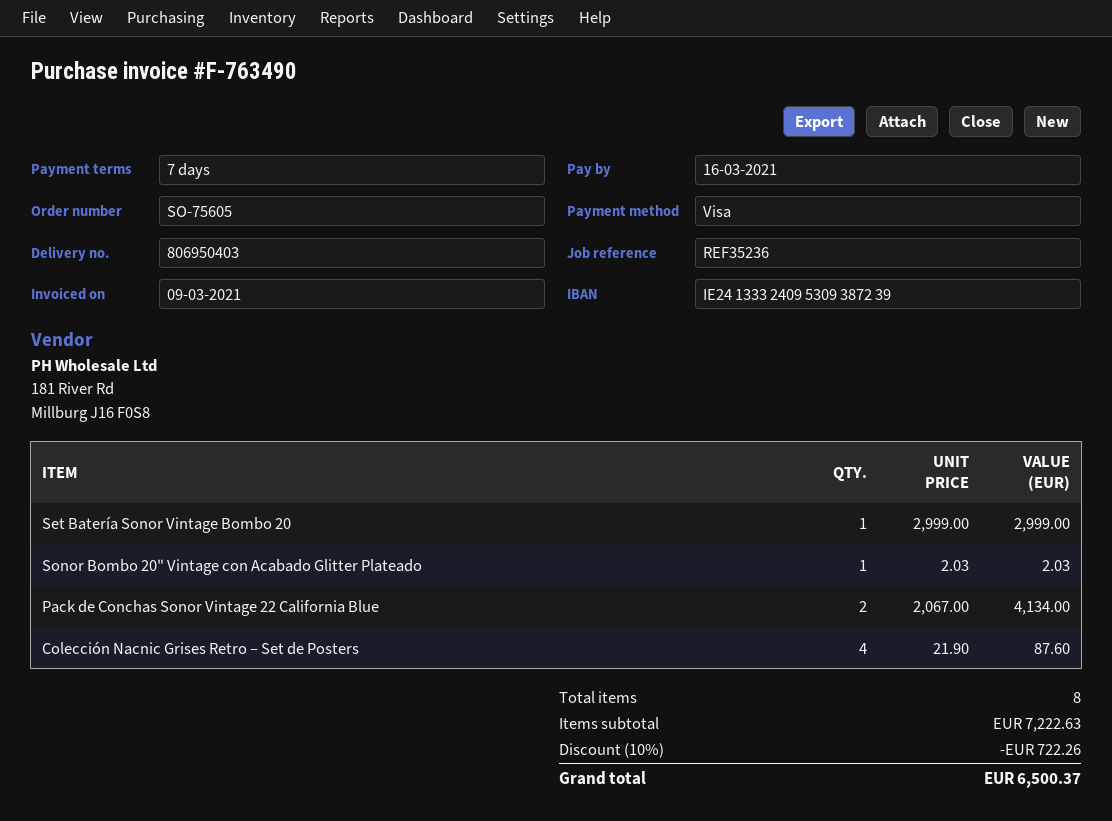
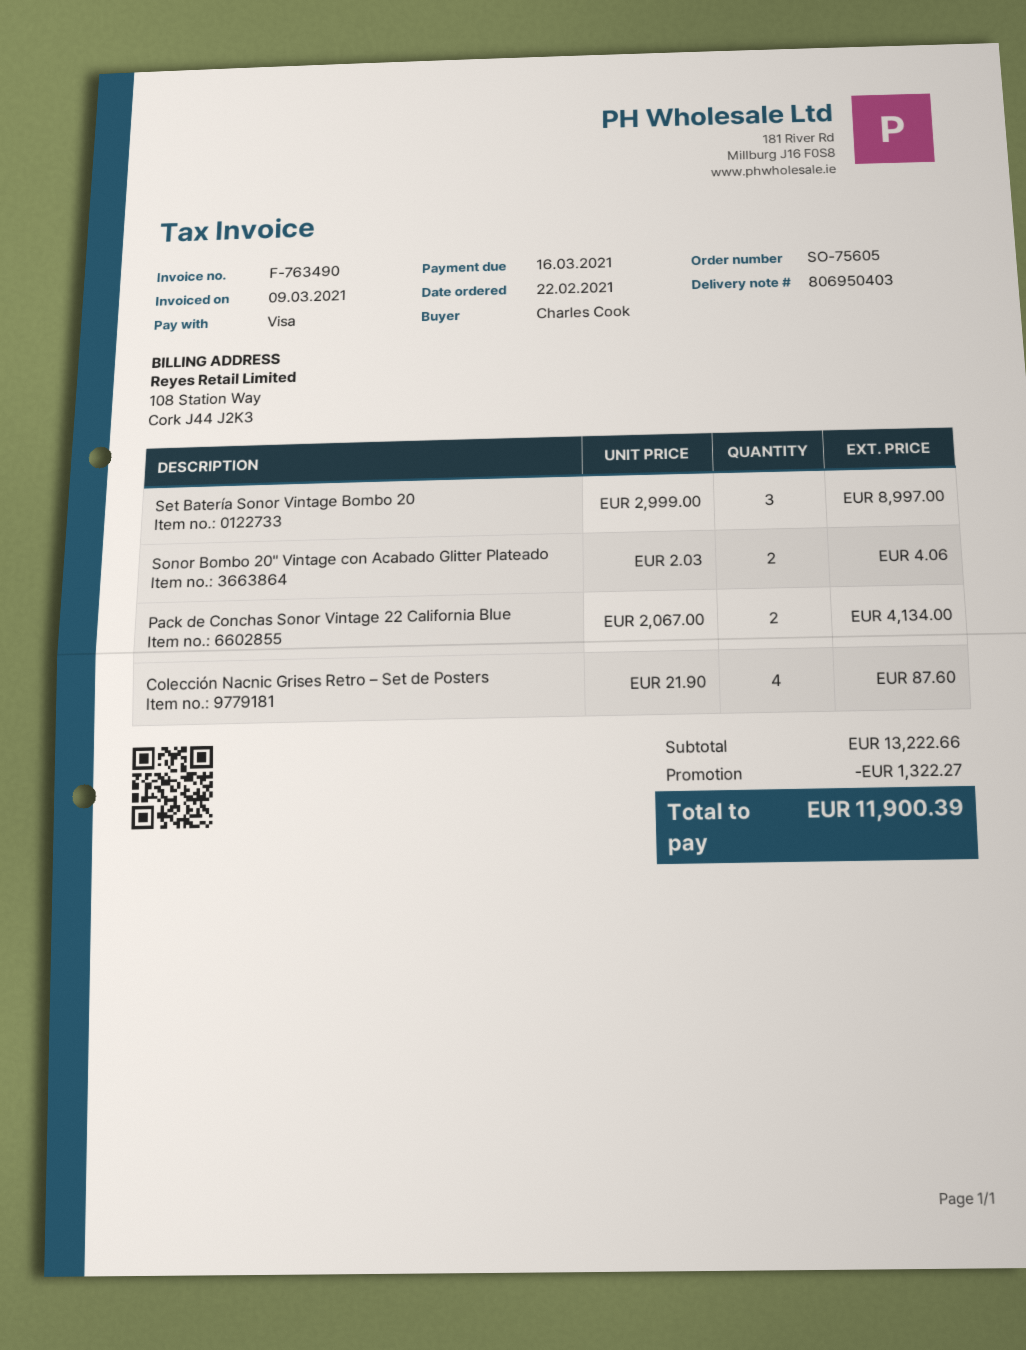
Set Batería Sonor Vintage Bombo 20: 1 x 2999.00 = 2999.00 -> 3 x 2999.00 = 8997.00
Sonor Bombo 20" Vintage con Acabado Glitter Plateado: 1 x 2.03 = 2.03 -> 2 x 2.03 = 4.06
subtotal: 7222.63 -> 13222.66
discount: 722.26 -> 1322.27
total: 6500.37 -> 11900.39

